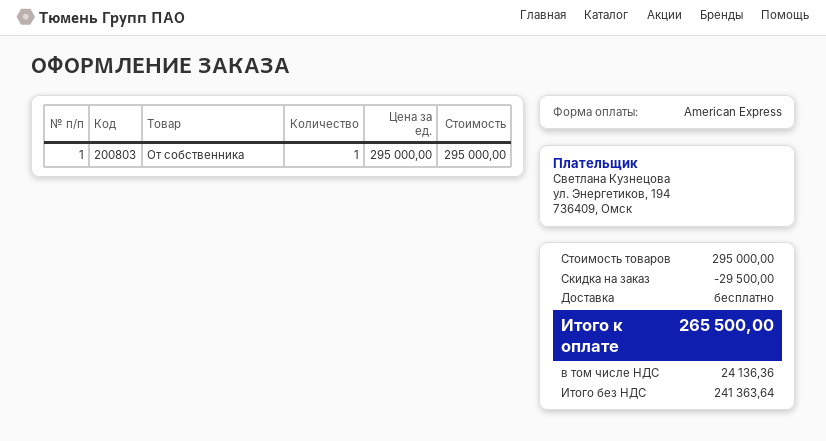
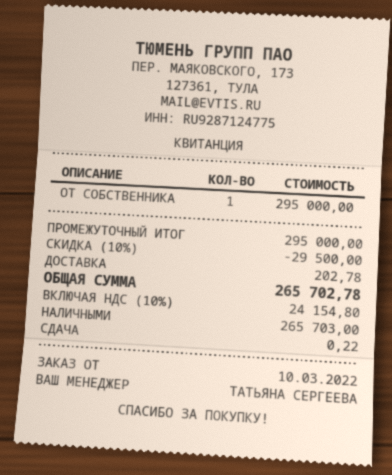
payment method: American Express -> cash
shipping: 0.00 -> 202.78
tax: 24136.36 -> 24154.80
total: 265500.00 -> 265702.78

